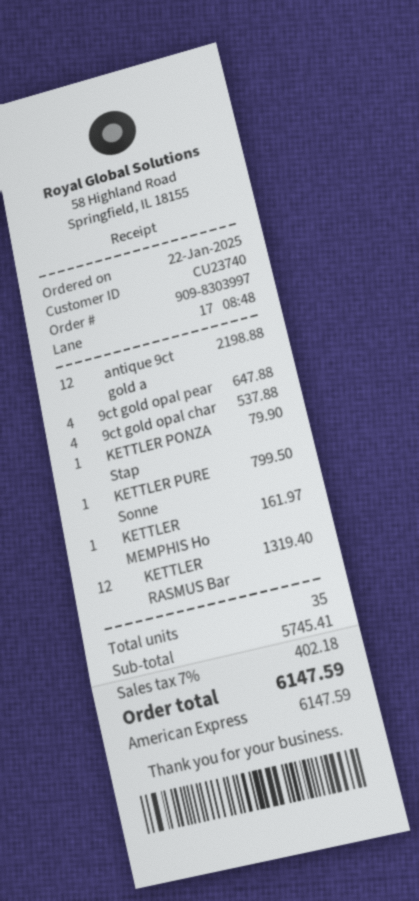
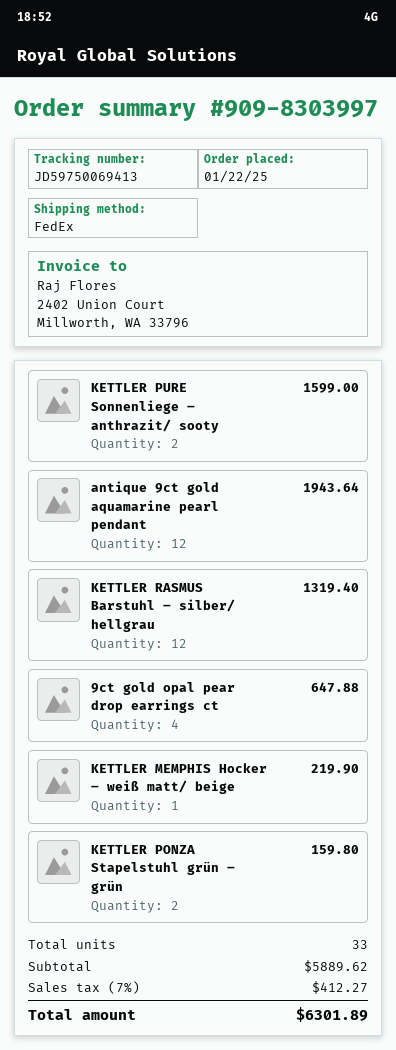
antique 9ct gold a: 12 for 2198.88 -> 12 for 1943.64
9ct gold opal char: 4 for 537.88 -> none
KETTLER PONZA Stap: 1 for 79.90 -> 2 for 159.80
KETTLER PURE Sonne: 1 for 799.50 -> 2 for 1599.00
KETTLER MEMPHIS Ho: 1 for 161.97 -> 1 for 219.90
total quantity: 35 -> 33
subtotal: 5745.41 -> 5889.62
tax: 7% = 402.18 -> 7% = 412.27
total: 6147.59 -> 6301.89

